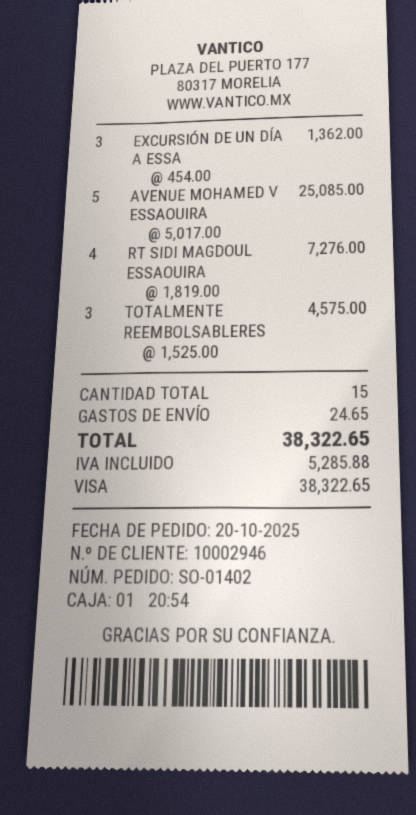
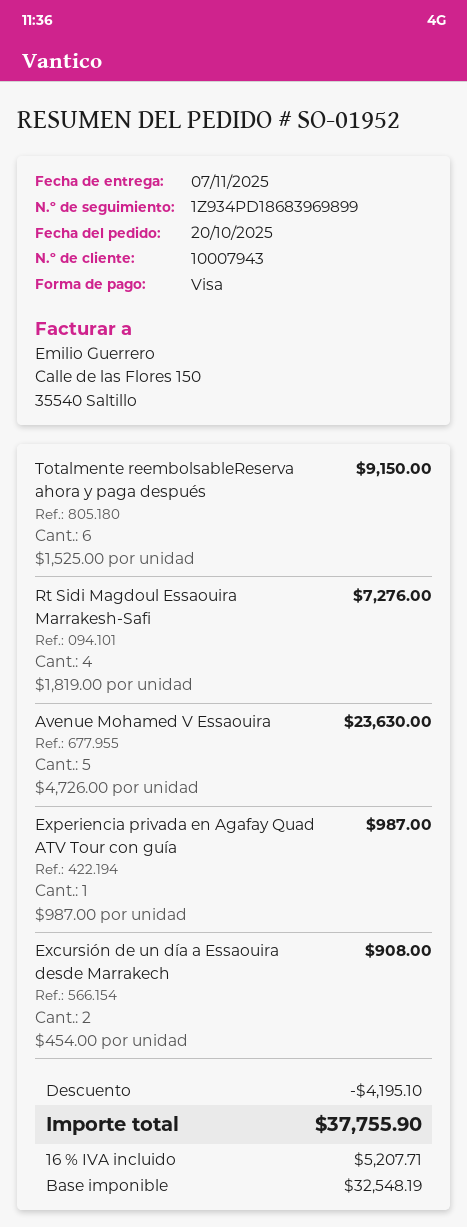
order number: SO-01402 -> SO-01952
customer number: 10002946 -> 10007943
EXCURSIÓN DE UN DÍA A ESSA: 3 x 454.00 = 1362.00 -> 2 x 454.00 = 908.00
AVENUE MOHAMED V ESSAOUIRA: 5 x 5017.00 = 25085.00 -> 5 x 4726.00 = 23630.00
TOTALMENTE REEMBOLSABLERES: 3 x 1525.00 = 4575.00 -> 6 x 1525.00 = 9150.00
Experiencia privada en Agafay Quad ATV Tour con guía: none -> 1 x 987.00 = 987.00
discount: none -> 4195.10
shipping: 24.65 -> none
tax: 5285.88 -> 5207.71
total: 38322.65 -> 37755.90

